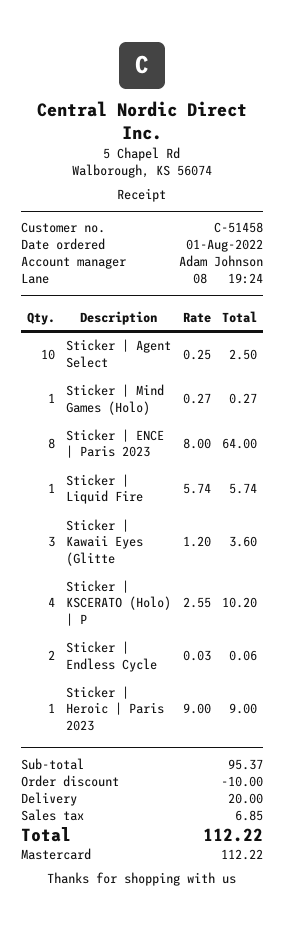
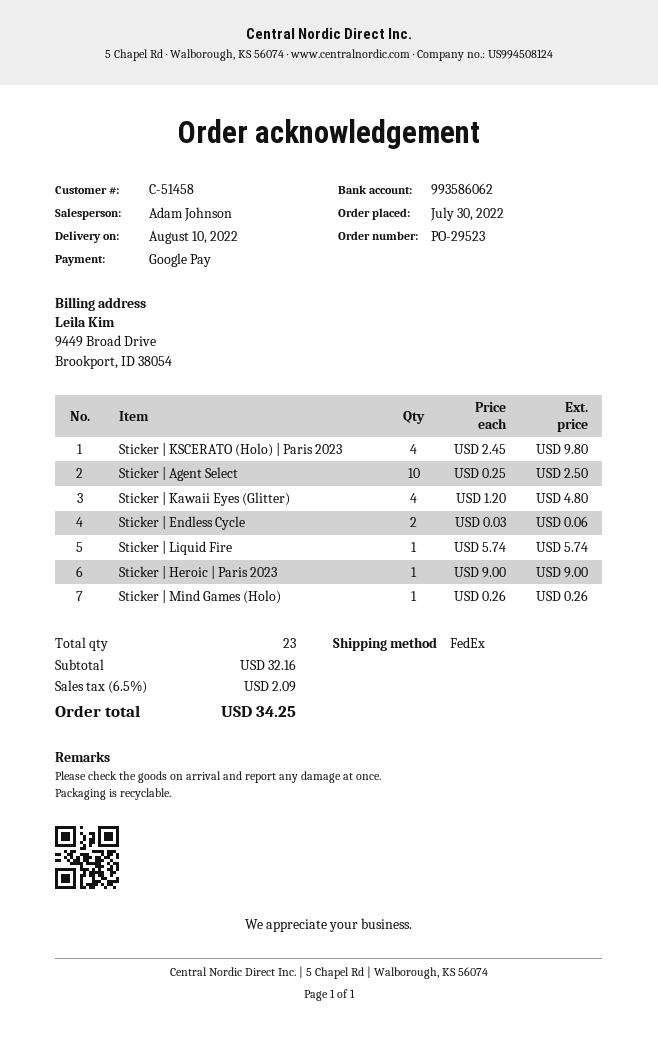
order date: 2022-08-01 -> 2022-07-30
payment method: Mastercard -> Google Pay
Sticker | Mind Games (Holo): 1 x 0.27 = 0.27 -> 1 x 0.26 = 0.26
Sticker | ENCE | Paris 2023: 8 x 8.00 = 64.00 -> none
Sticker | Kawaii Eyes (Glitte: 3 x 1.20 = 3.60 -> 4 x 1.20 = 4.80
Sticker | KSCERATO (Holo) | P: 4 x 2.55 = 10.20 -> 4 x 2.45 = 9.80
subtotal: 95.37 -> 32.16
discount: 10.00 -> none
shipping: 20.00 -> none
tax: 6.85 -> 2.09
total: 112.22 -> 34.25

